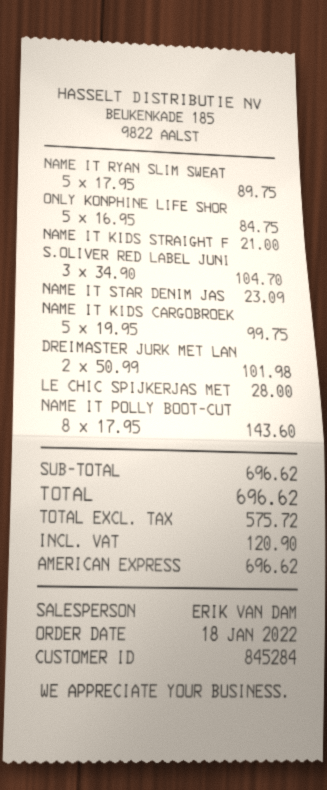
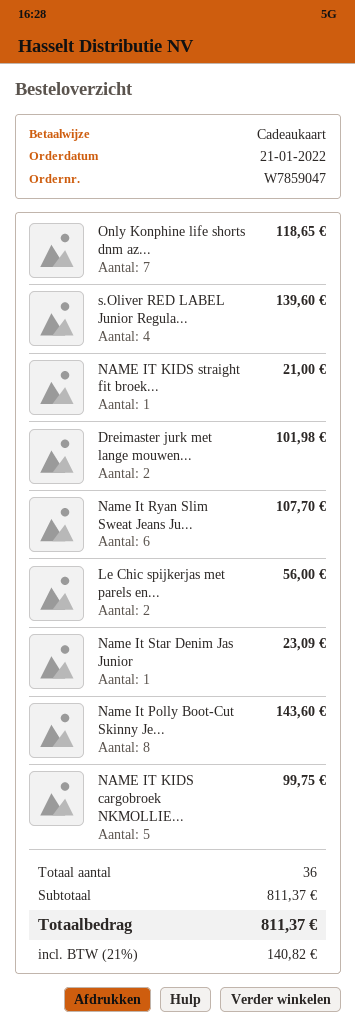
order date: 2022-01-18 -> 2022-01-21
payment method: American Express -> gift card
NAME IT RYAN SLIM SWEAT: 5 for 89.75 -> 6 for 107.70
ONLY KONPHINE LIFE SHOR: 5 for 84.75 -> 7 for 118.65
S.OLIVER RED LABEL JUNI: 3 for 104.70 -> 4 for 139.60
LE CHIC SPIJKERJAS MET: 1 for 28.00 -> 2 for 56.00
subtotal: 696.62 -> 811.37
tax: 120.90 -> 140.82
total: 696.62 -> 811.37

